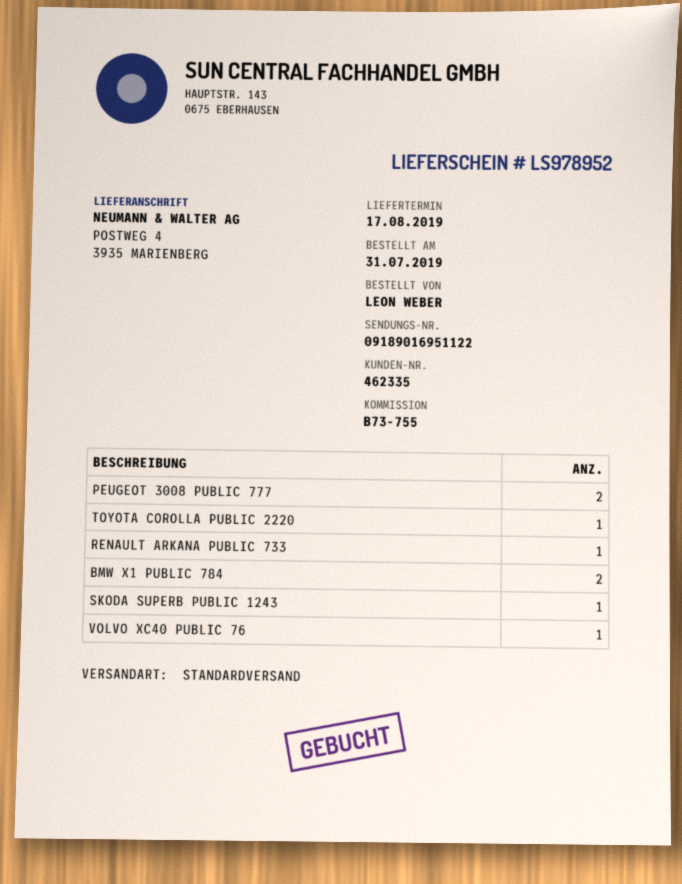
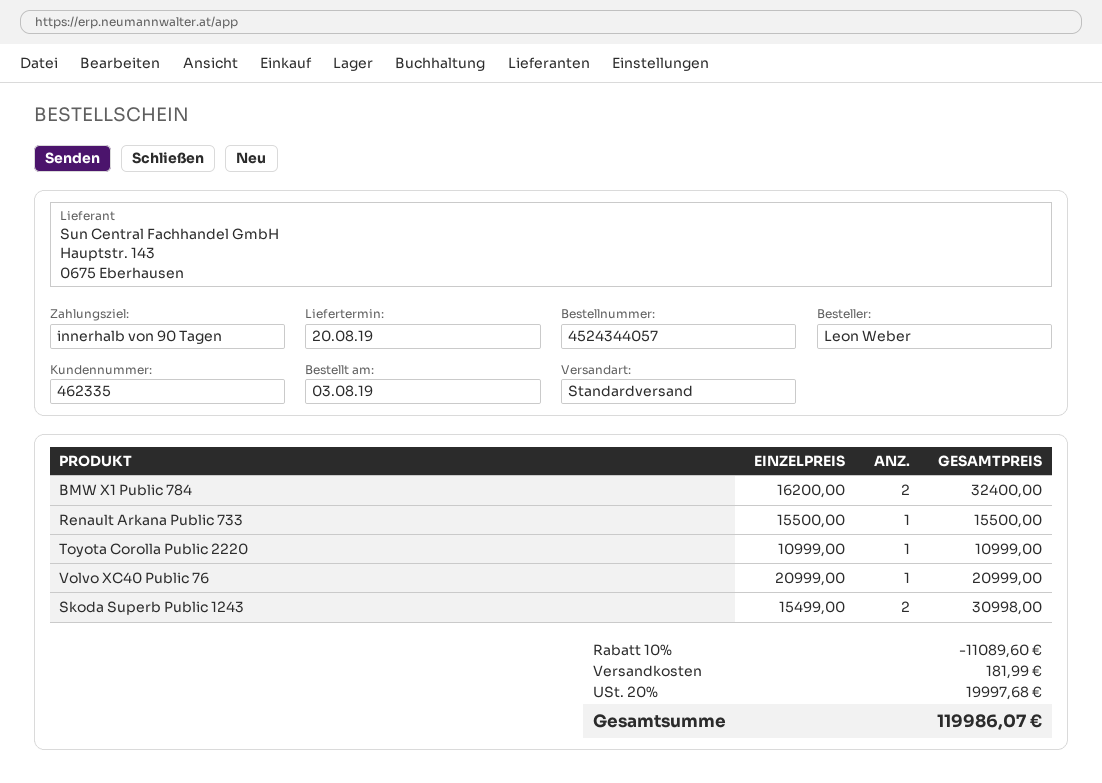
order date: 2019-07-31 -> 2019-08-03
delivery date: 2019-08-17 -> 2019-08-20
PEUGEOT 3008 PUBLIC 777: 2 -> none
SKODA SUPERB PUBLIC 1243: 1 -> 2

